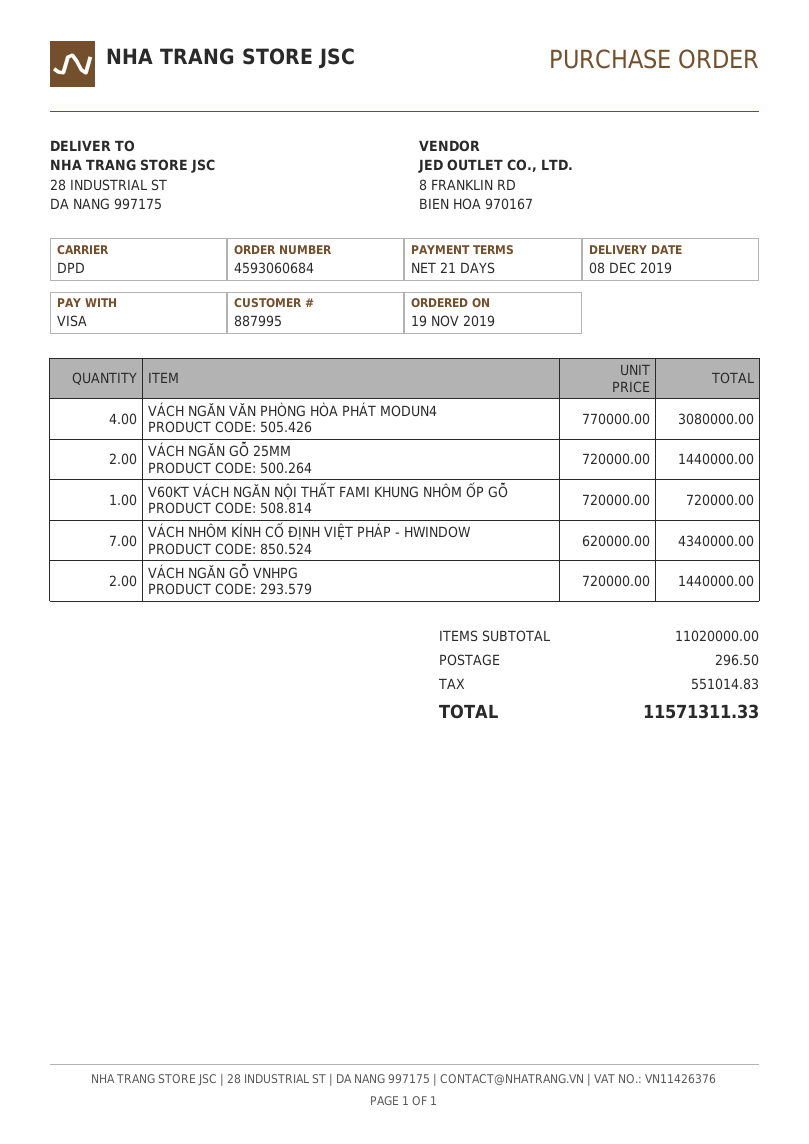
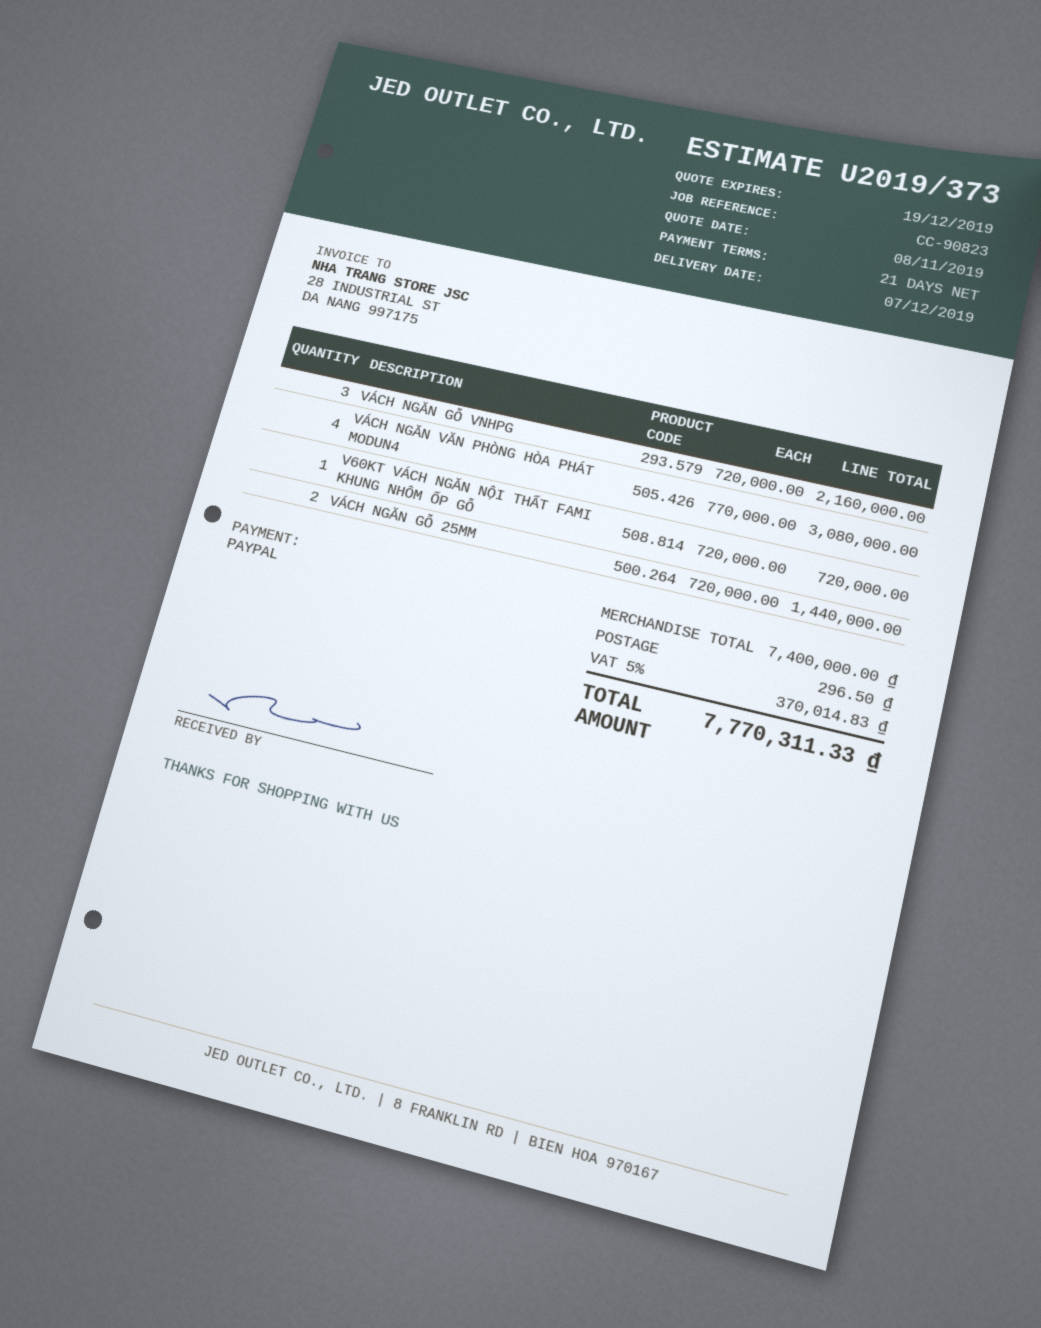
delivery date: 2019-12-08 -> 2019-12-07
payment method: Visa -> PayPal
VÁCH NHÔM KÍNH CỐ ĐỊNH VIỆT PHÁP - HWINDOW: 7 x 620000.00 = 4340000.00 -> none
VÁCH NGĂN GỖ VNHPG: 2 x 720000.00 = 1440000.00 -> 3 x 720000.00 = 2160000.00
subtotal: 11020000.00 -> 7400000.00
tax: 551014.83 -> 370014.83
total: 11571311.33 -> 7770311.33

